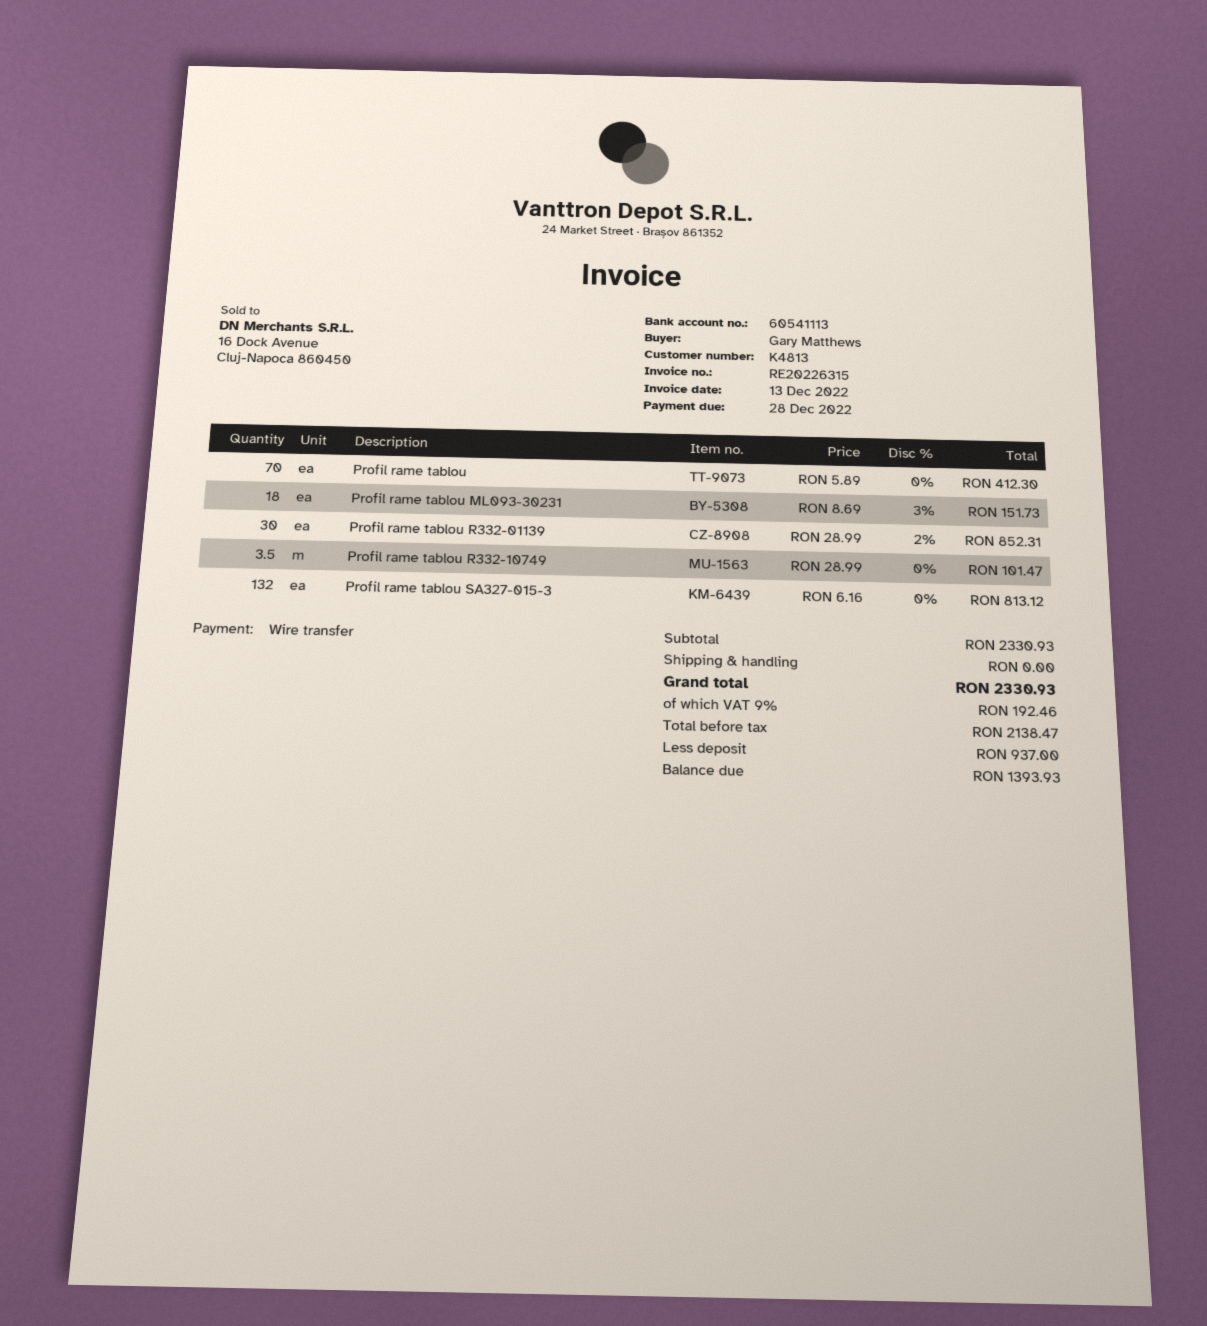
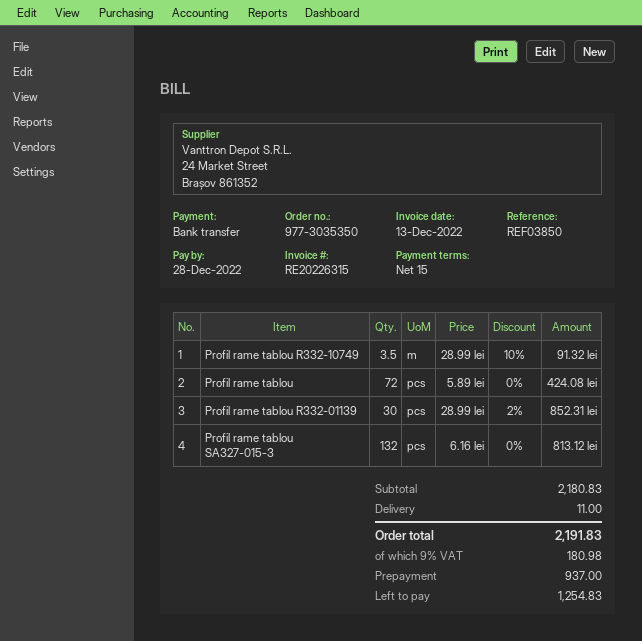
Profil rame tablou: 70 x 5.89 = 412.30 -> 72 x 5.89 = 424.08
Profil rame tablou ML093-30231: 18 x 8.69 - 3% = 151.73 -> none
Profil rame tablou R332-10749: 3.5 x 28.99 = 101.47 -> 3.5 x 28.99 - 10% = 91.32
subtotal: 2330.93 -> 2180.83
shipping: 0.00 -> 11.00
tax: 9% = 192.46 -> 9% = 180.98
total: 2330.93 -> 2191.83
balance: 1393.93 -> 1254.83

